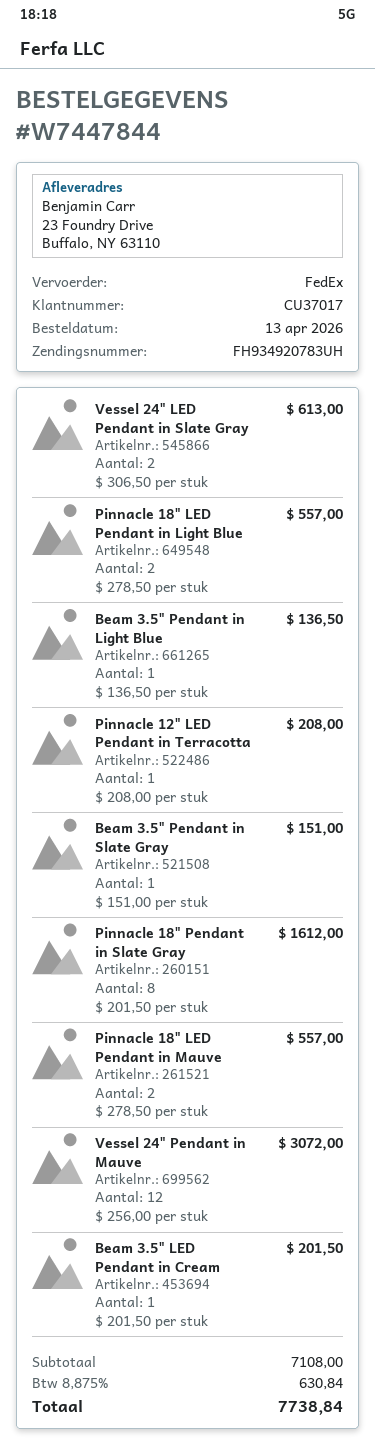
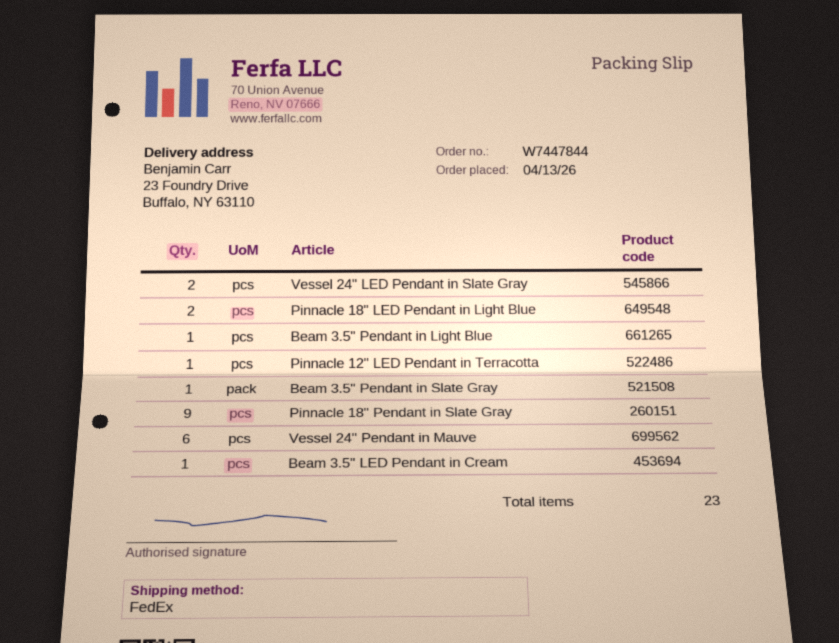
Pinnacle 18" Pendant in Slate Gray: 8 -> 9
Pinnacle 18" LED Pendant in Mauve: 2 -> none
Vessel 24" Pendant in Mauve: 12 -> 6

